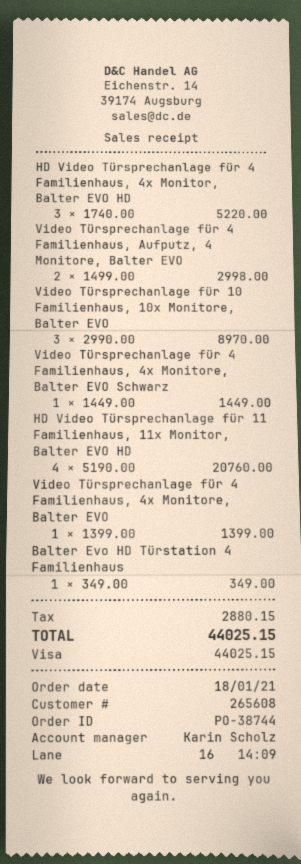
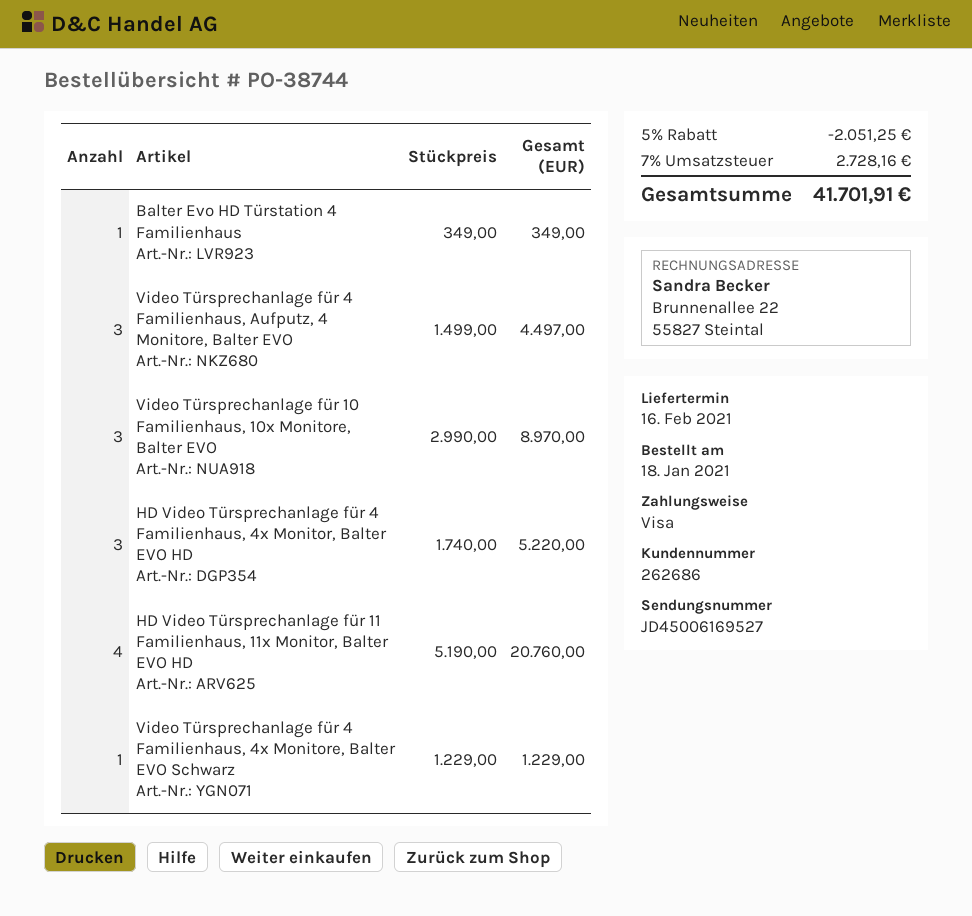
customer number: 265608 -> 262686
Video Türsprechanlage für 4 Familienhaus, Aufputz, 4 Monitore, Balter EVO: 2 x 1499.00 = 2998.00 -> 3 x 1499.00 = 4497.00
Video Türsprechanlage für 4 Familienhaus, 4x Monitore, Balter EVO Schwarz: 1 x 1449.00 = 1449.00 -> 1 x 1229.00 = 1229.00
Video Türsprechanlage für 4 Familienhaus, 4x Monitore, Balter EVO: 1 x 1399.00 = 1399.00 -> none
discount: none -> 5% = 2051.25
tax: 2880.15 -> 2728.16
total: 44025.15 -> 41701.91

